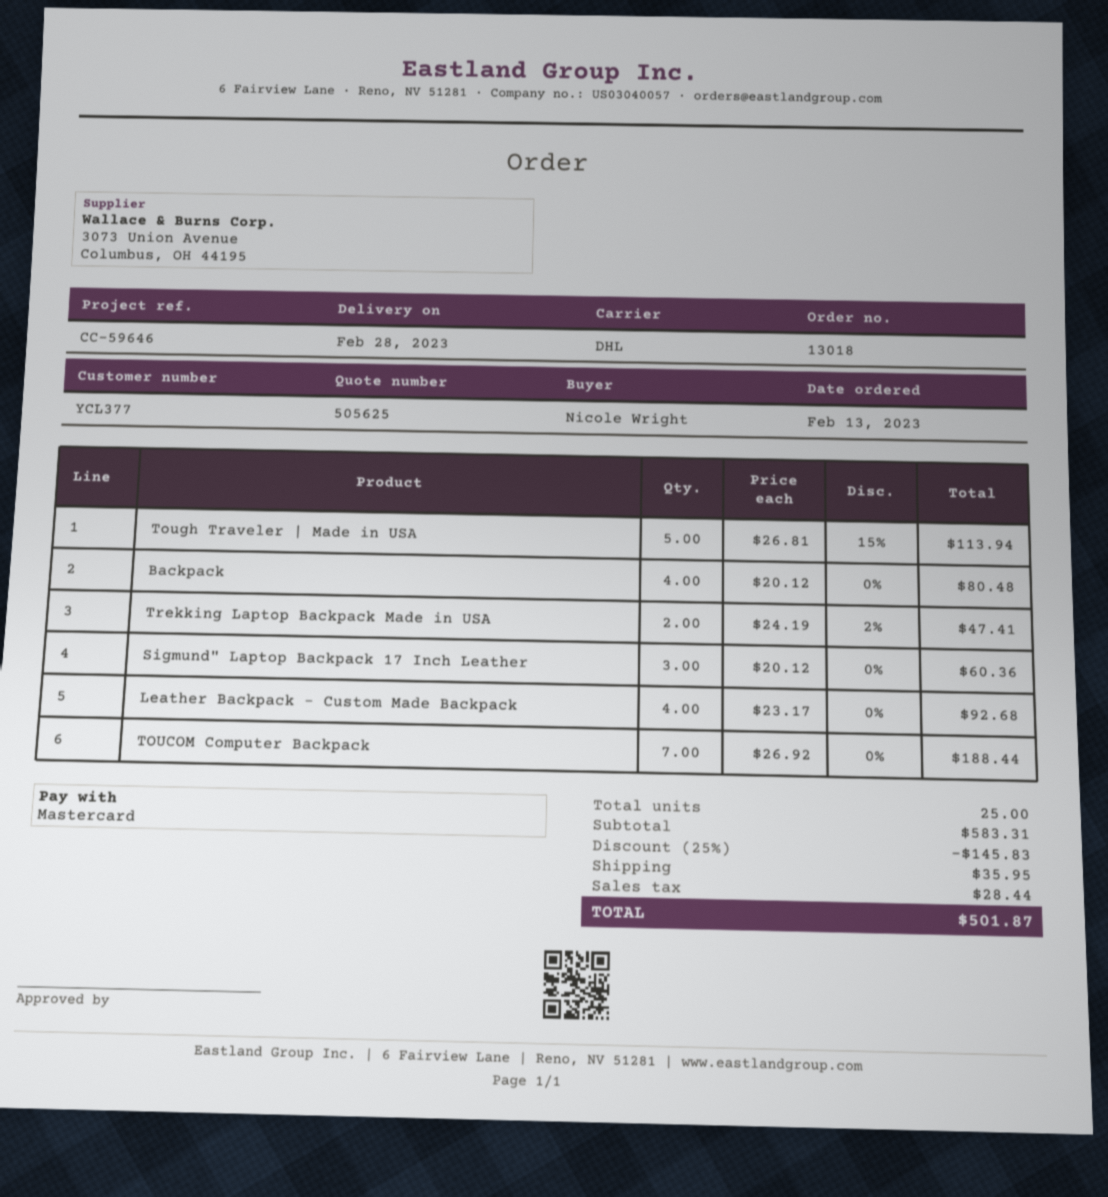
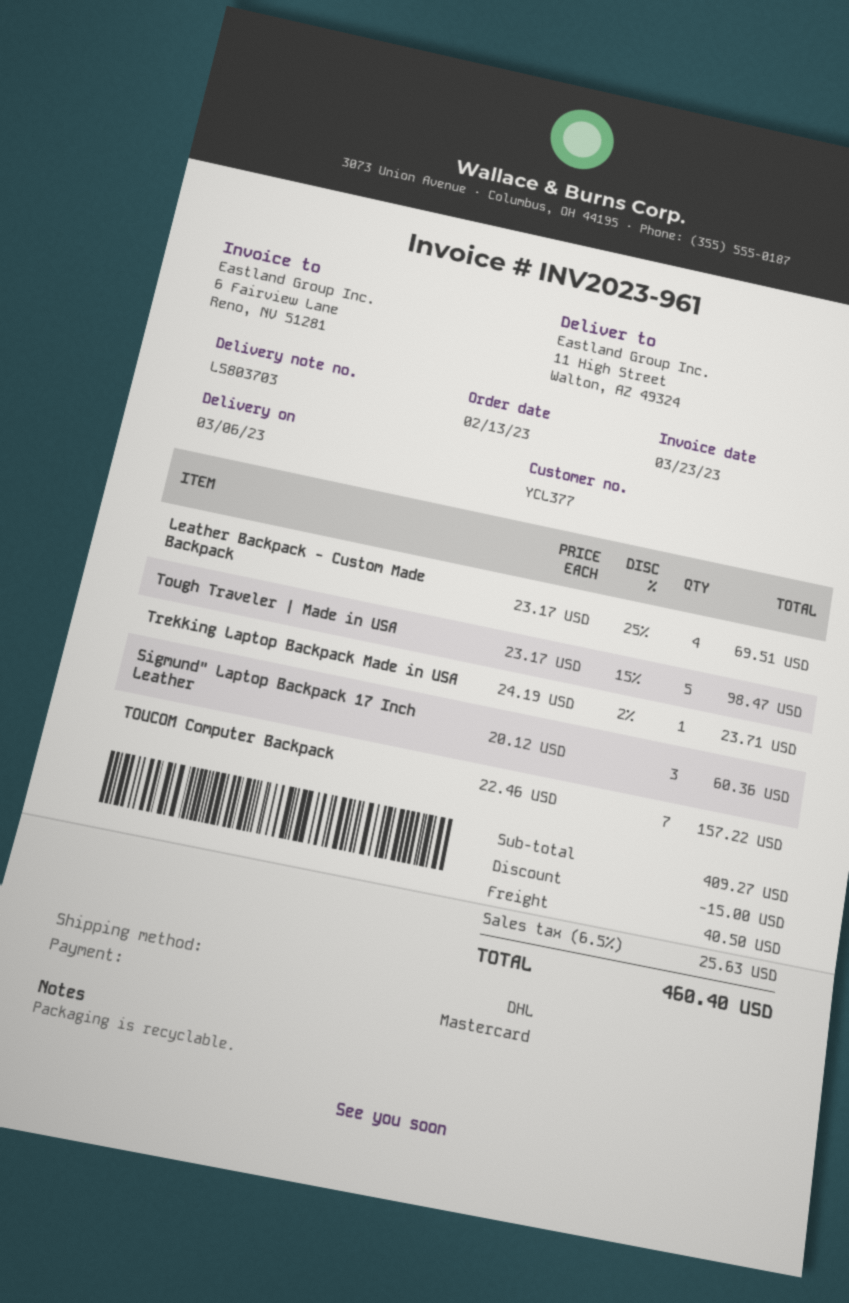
delivery date: 2023-02-28 -> 2023-03-06
Tough Traveler | Made in USA: 5 x 26.81 - 15% = 113.94 -> 5 x 23.17 - 15% = 98.47
Backpack: 4 x 20.12 = 80.48 -> none
Trekking Laptop Backpack Made in USA: 2 x 24.19 - 2% = 47.41 -> 1 x 24.19 - 2% = 23.71
Leather Backpack - Custom Made Backpack: 4 x 23.17 = 92.68 -> 4 x 23.17 - 25% = 69.51
TOUCOM Computer Backpack: 7 x 26.92 = 188.44 -> 7 x 22.46 = 157.22
subtotal: 583.31 -> 409.27
discount: 145.83 -> 15.00
shipping: 35.95 -> 40.50
tax: 28.44 -> 25.63
total: 501.87 -> 460.40

